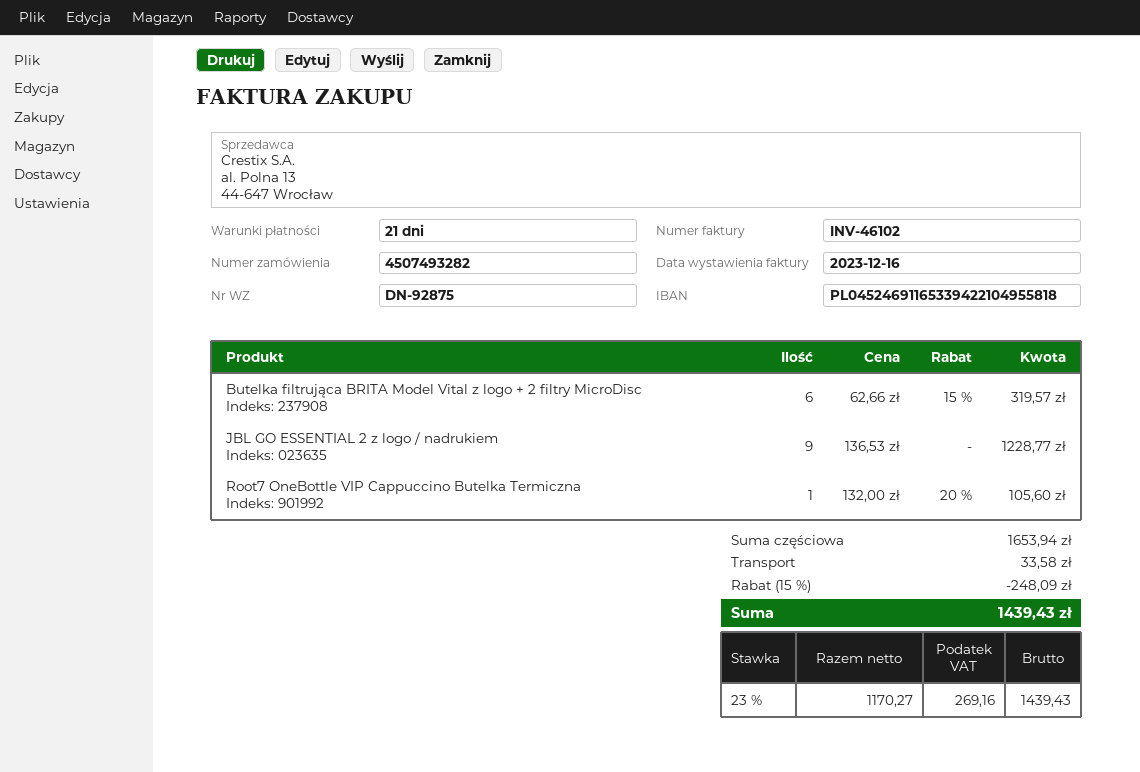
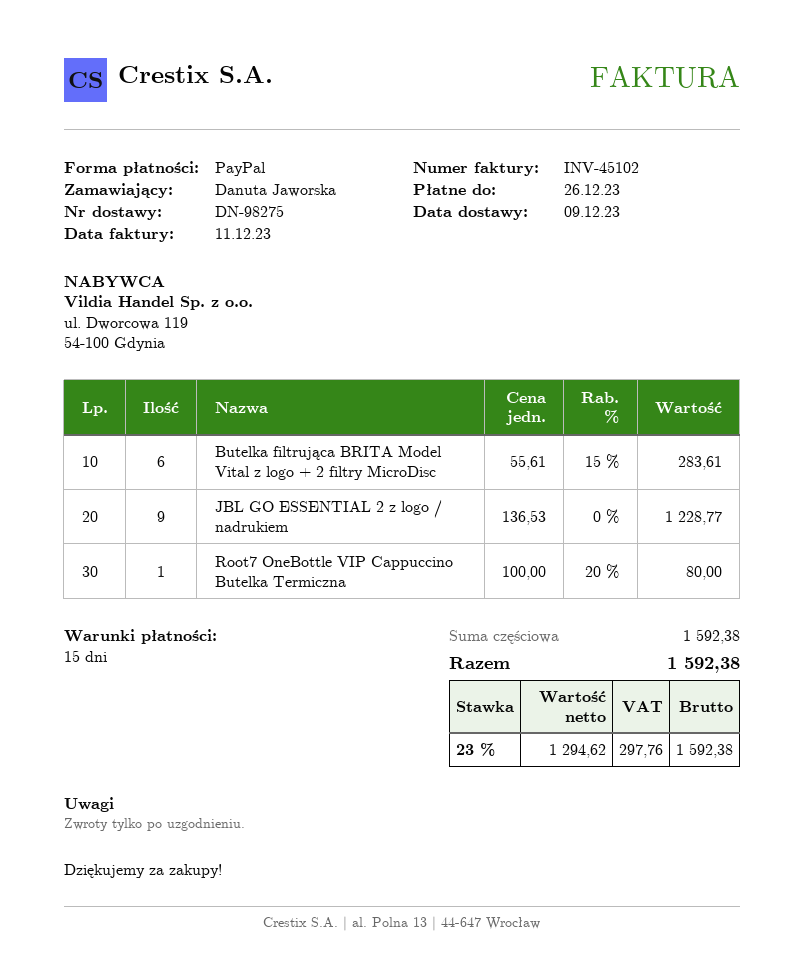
delivery note number: DN-92875 -> DN-98275
invoice number: INV-46102 -> INV-45102
invoice date: 2023-12-16 -> 2023-12-11
payment terms: 21 days -> 15 days
Butelka filtrująca BRITA Model Vital z logo + 2 filtry MicroDisc: 6 x 62.66 - 15% = 319.57 -> 6 x 55.61 - 15% = 283.61
Root7 OneBottle VIP Cappuccino Butelka Termiczna: 1 x 132.00 - 20% = 105.60 -> 1 x 100.00 - 20% = 80.00
subtotal: 1653.94 -> 1592.38
discount: 15% = 248.09 -> none
shipping: 33.58 -> none
net: 1170.27 -> 1294.62
tax: 23% = 269.16 -> 23% = 297.76
total: 1439.43 -> 1592.38

